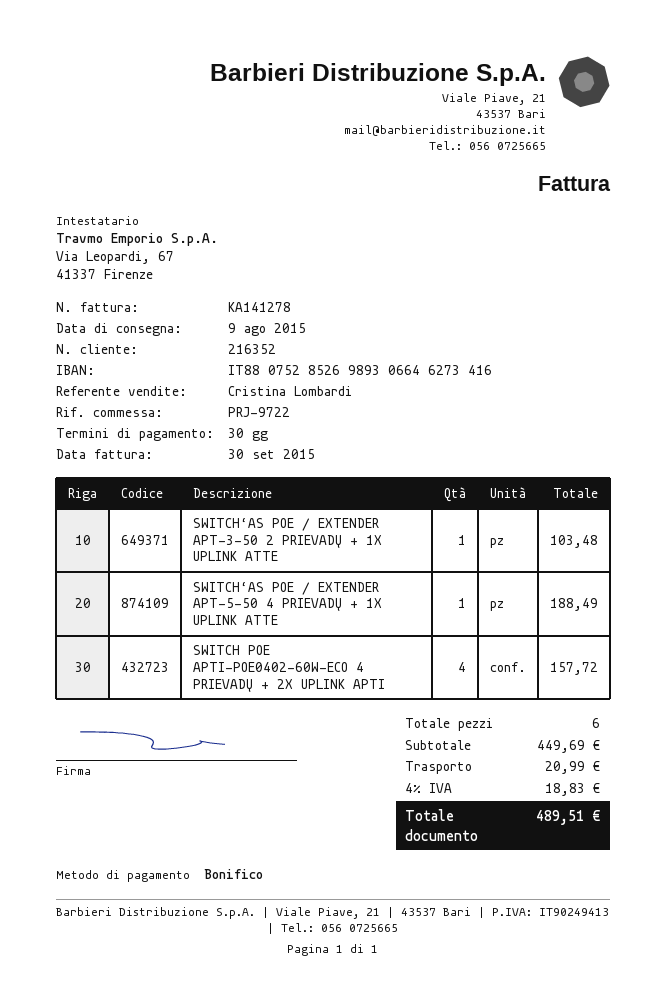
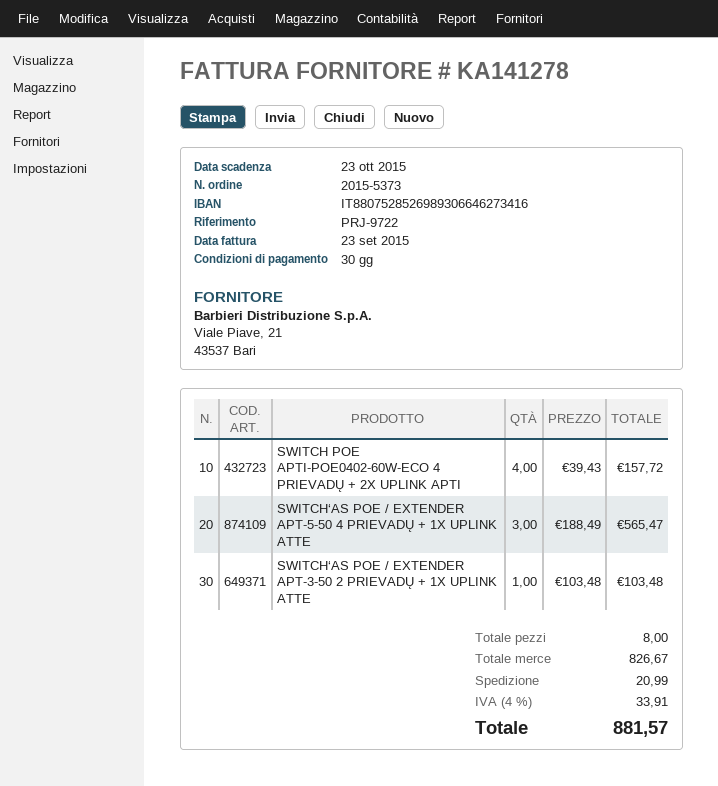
invoice date: 2015-09-30 -> 2015-09-23
SWITCH‘AS POE / EXTENDER APT-5-50 4 PRIEVADŲ + 1X UPLINK ATTE: 1 for 188.49 -> 3 for 565.47
total quantity: 6 -> 8
subtotal: 449.69 -> 826.67
tax: 4% = 18.83 -> 4% = 33.91
total: 489.51 -> 881.57

